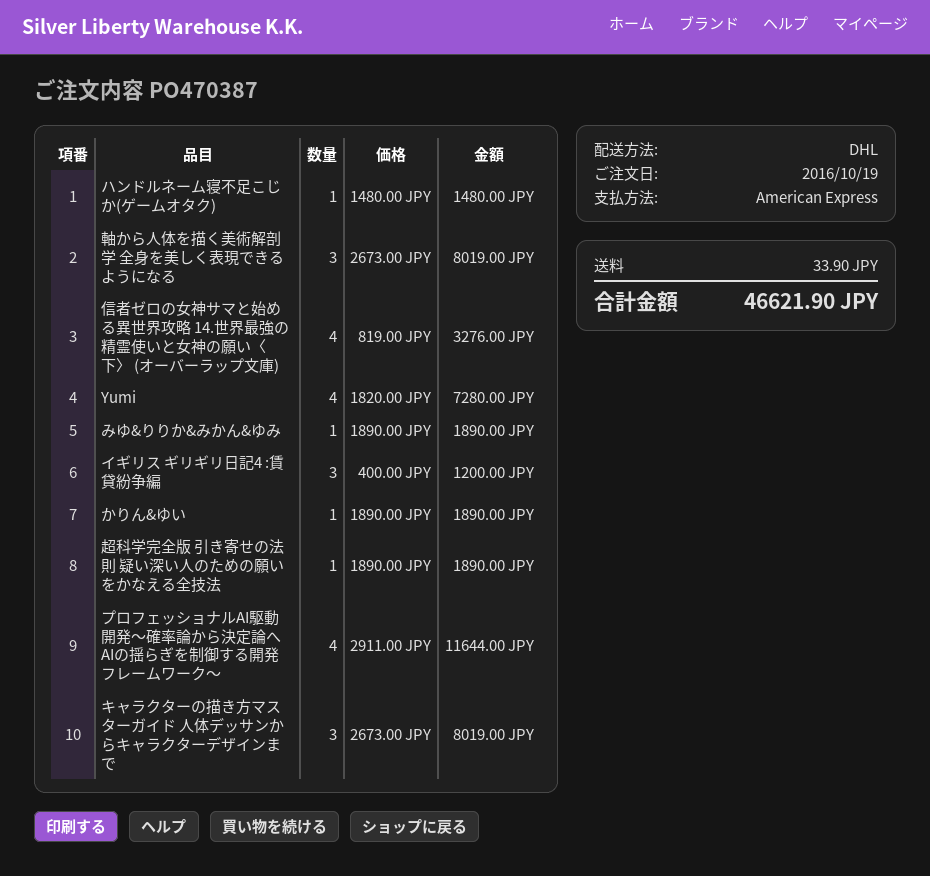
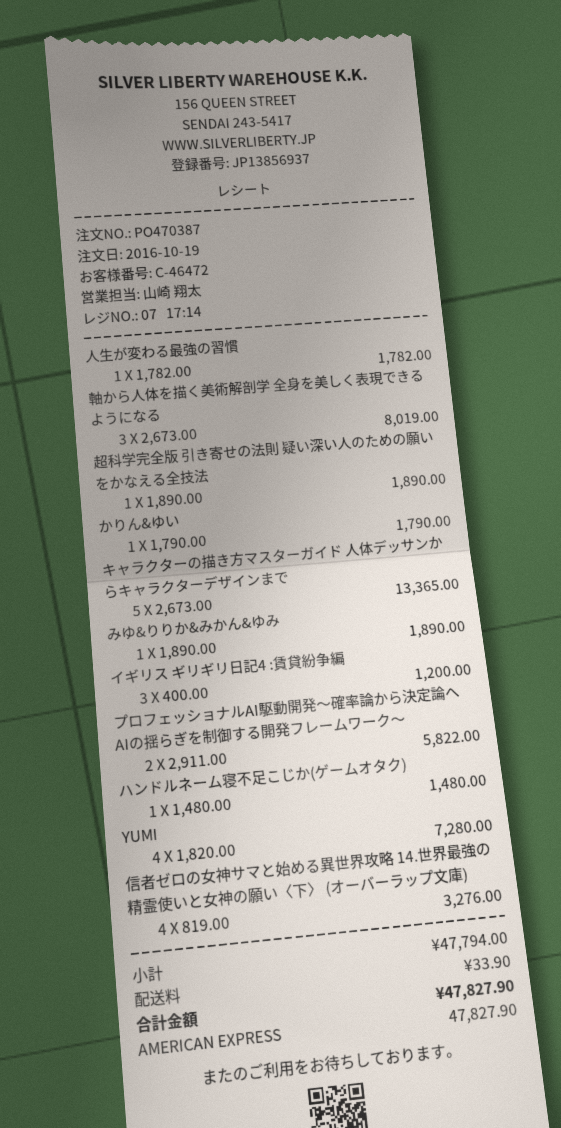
かりん&ゆい: 1 x 1890.00 = 1890.00 -> 1 x 1790.00 = 1790.00
プロフェッショナルAI駆動開発〜確率論から決定論へ AIの揺らぎを制御する開発フレームワーク〜: 4 x 2911.00 = 11644.00 -> 2 x 2911.00 = 5822.00
キャラクターの描き方マスターガイド 人体デッサンからキャラクターデザインまで: 3 x 2673.00 = 8019.00 -> 5 x 2673.00 = 13365.00
人生が変わる最強の習慣: none -> 1 x 1782.00 = 1782.00
total: 46621.90 -> 47827.90

